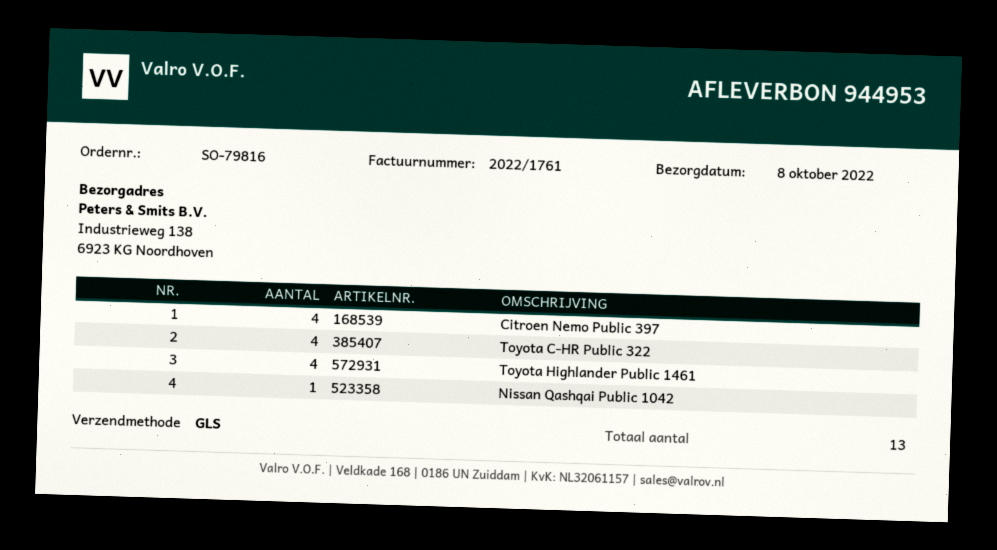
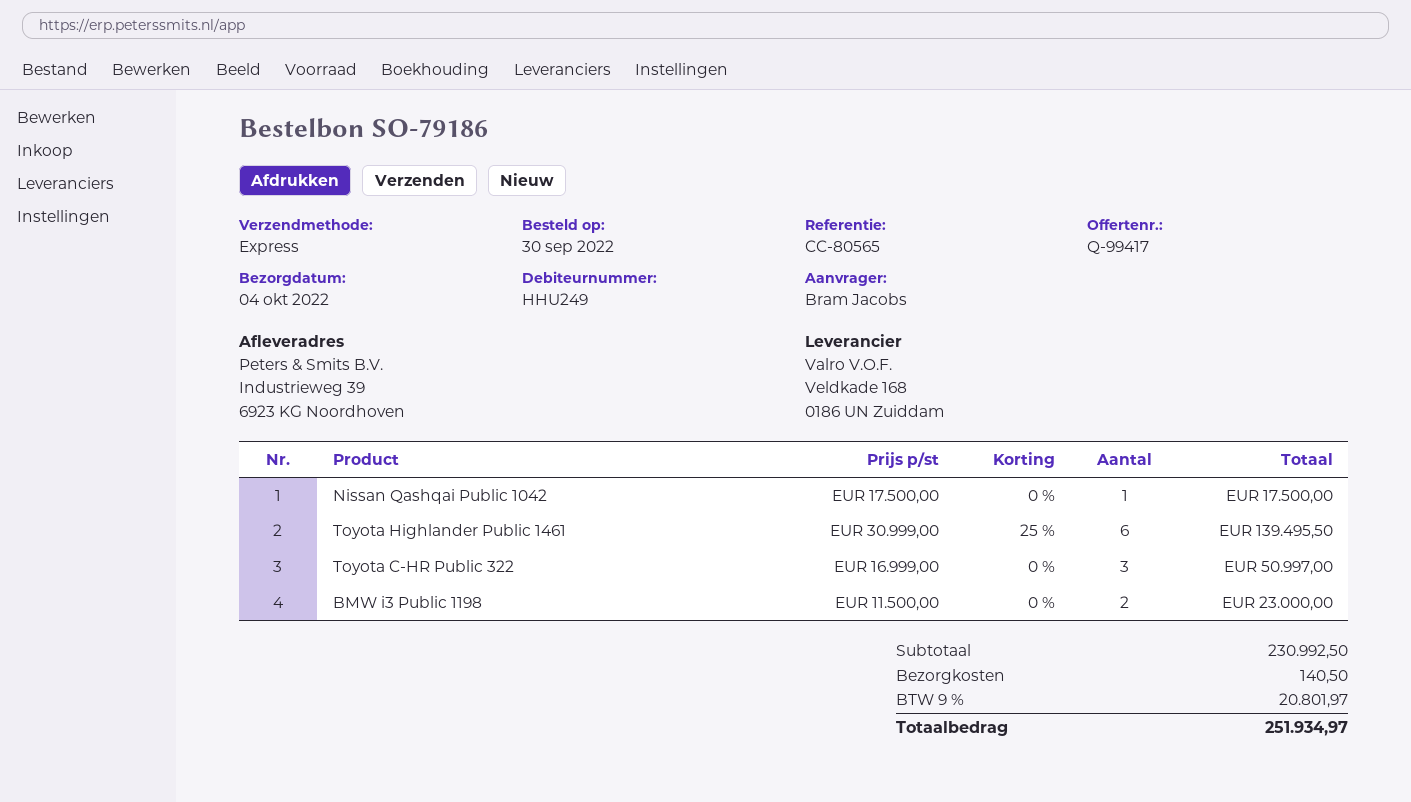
order number: SO-79816 -> SO-79186
delivery date: 2022-10-08 -> 2022-10-04
shipping method: GLS -> express
ship to: Industrieweg 138, 6923 KG Noordhoven -> Industrieweg 39, 6923 KG Noordhoven
Citroen Nemo Public 397: 4 -> none
Toyota C-HR Public 322: 4 -> 3
Toyota Highlander Public 1461: 4 -> 6
BMW i3 Public 1198: none -> 2

